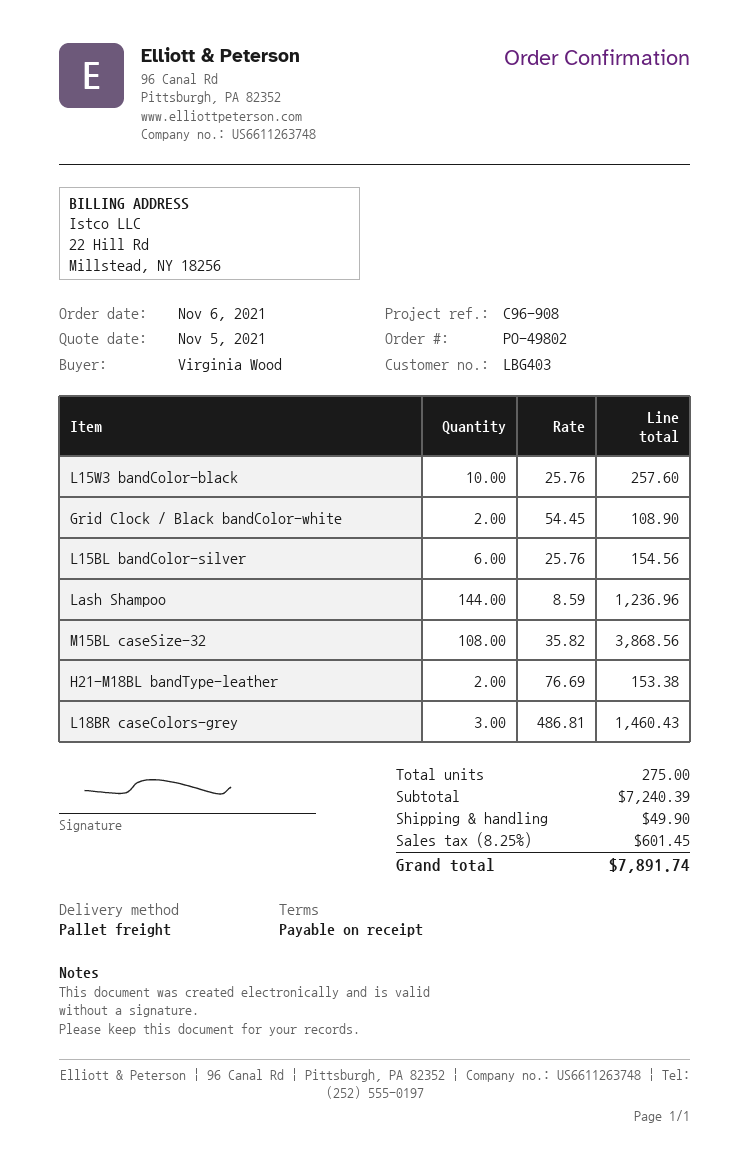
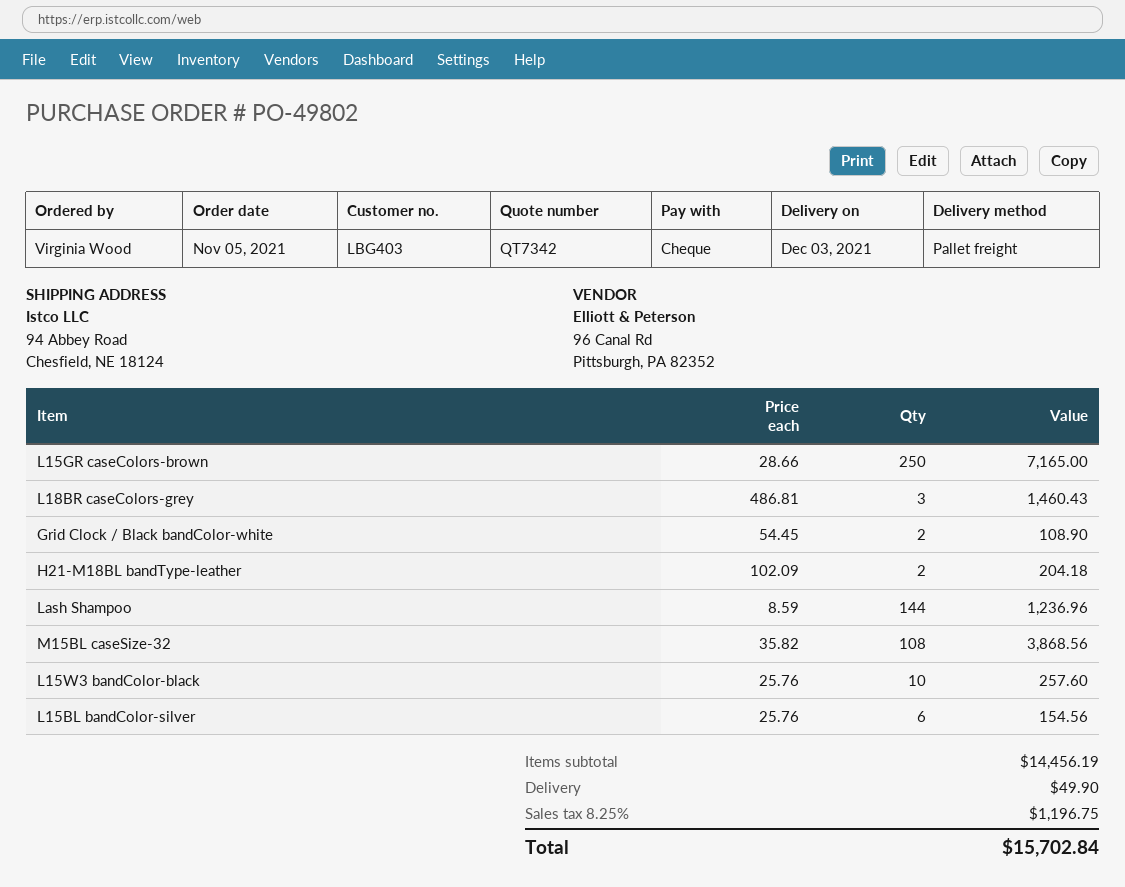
order date: 2021-11-06 -> 2021-11-05
H21-M18BL bandType-leather: 2 x 76.69 = 153.38 -> 2 x 102.09 = 204.18
L15GR caseColors-brown: none -> 250 x 28.66 = 7165.00
subtotal: 7240.39 -> 14456.19
tax: 8.25% = 601.45 -> 8.25% = 1196.75
total: 7891.74 -> 15702.84

